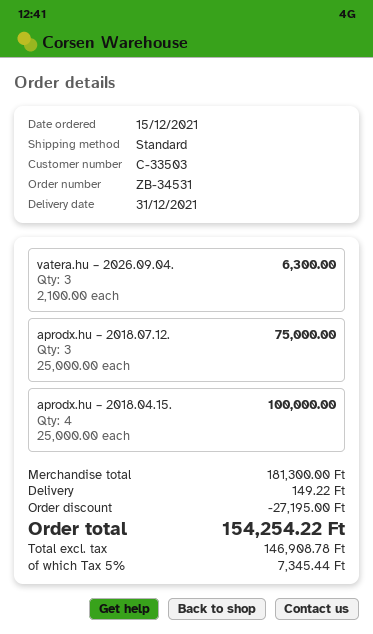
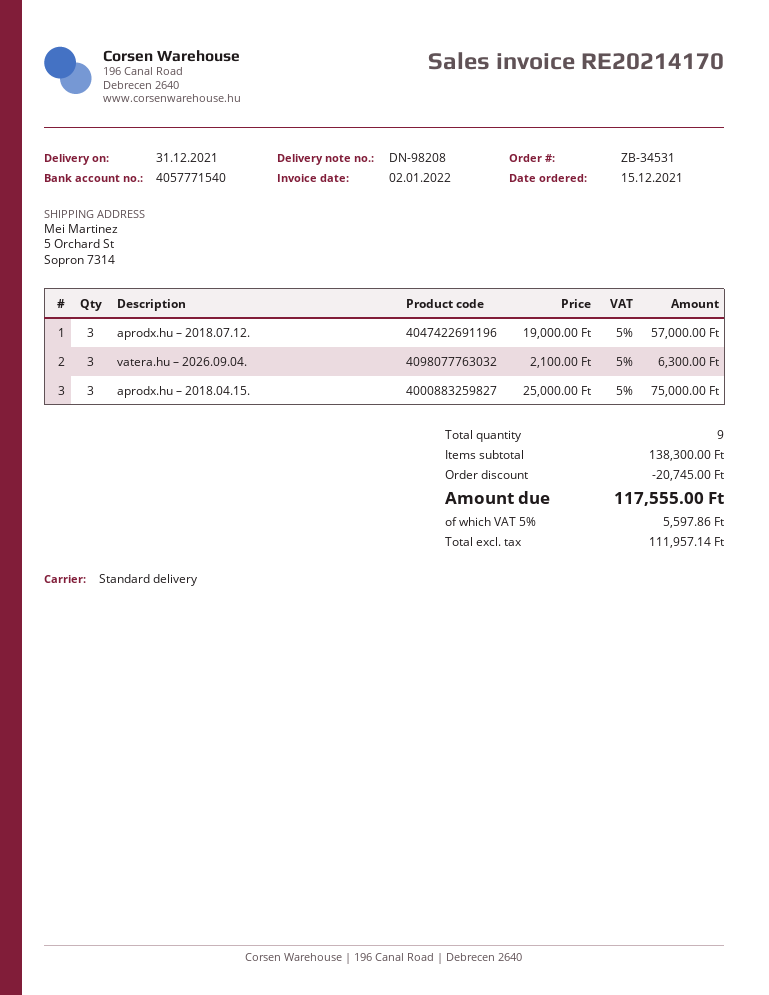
aprodx.hu – 2018.07.12.: 3 x 25000.00 = 75000.00 -> 3 x 19000.00 = 57000.00
aprodx.hu – 2018.04.15.: 4 x 25000.00 = 100000.00 -> 3 x 25000.00 = 75000.00
subtotal: 181300.00 -> 138300.00
discount: 27195.00 -> 20745.00
shipping: 149.22 -> none
net: 146908.78 -> 111957.14
tax: 5% = 7345.44 -> 5% = 5597.86
total: 154254.22 -> 117555.00

